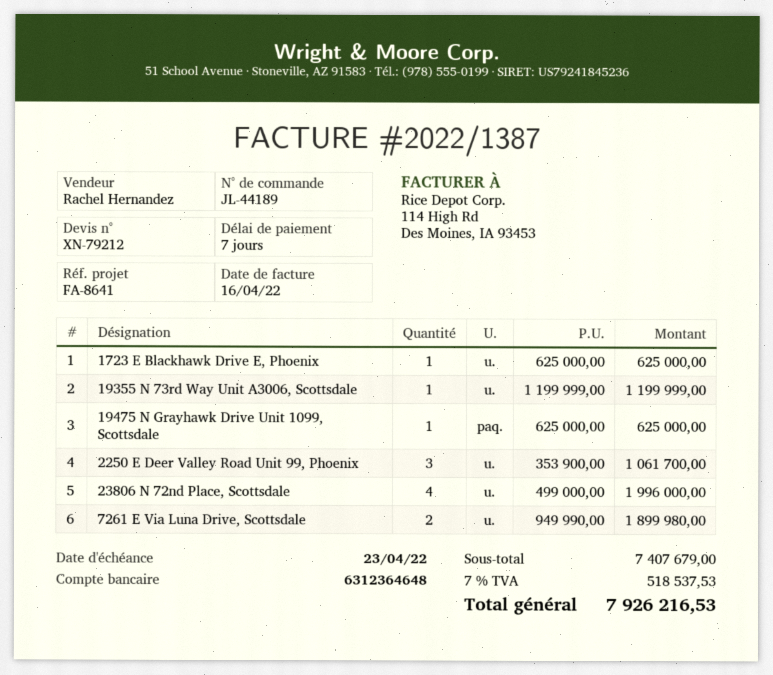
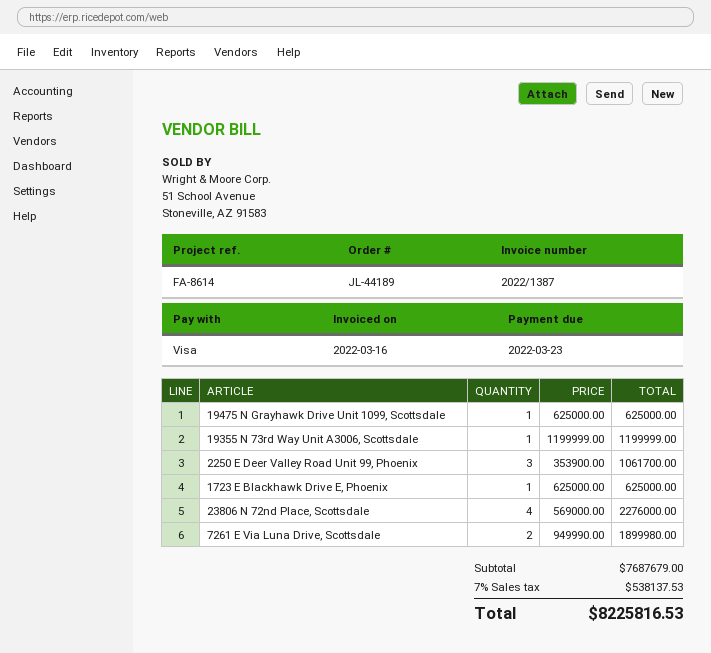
invoice date: 2022-04-16 -> 2022-03-16
due date: 2022-04-23 -> 2022-03-23
reference: FA-8641 -> FA-8614
23806 N 72nd Place, Scottsdale: 4 x 499000.00 = 1996000.00 -> 4 x 569000.00 = 2276000.00
subtotal: 7407679.00 -> 7687679.00
tax: 7% = 518537.53 -> 7% = 538137.53
total: 7926216.53 -> 8225816.53

